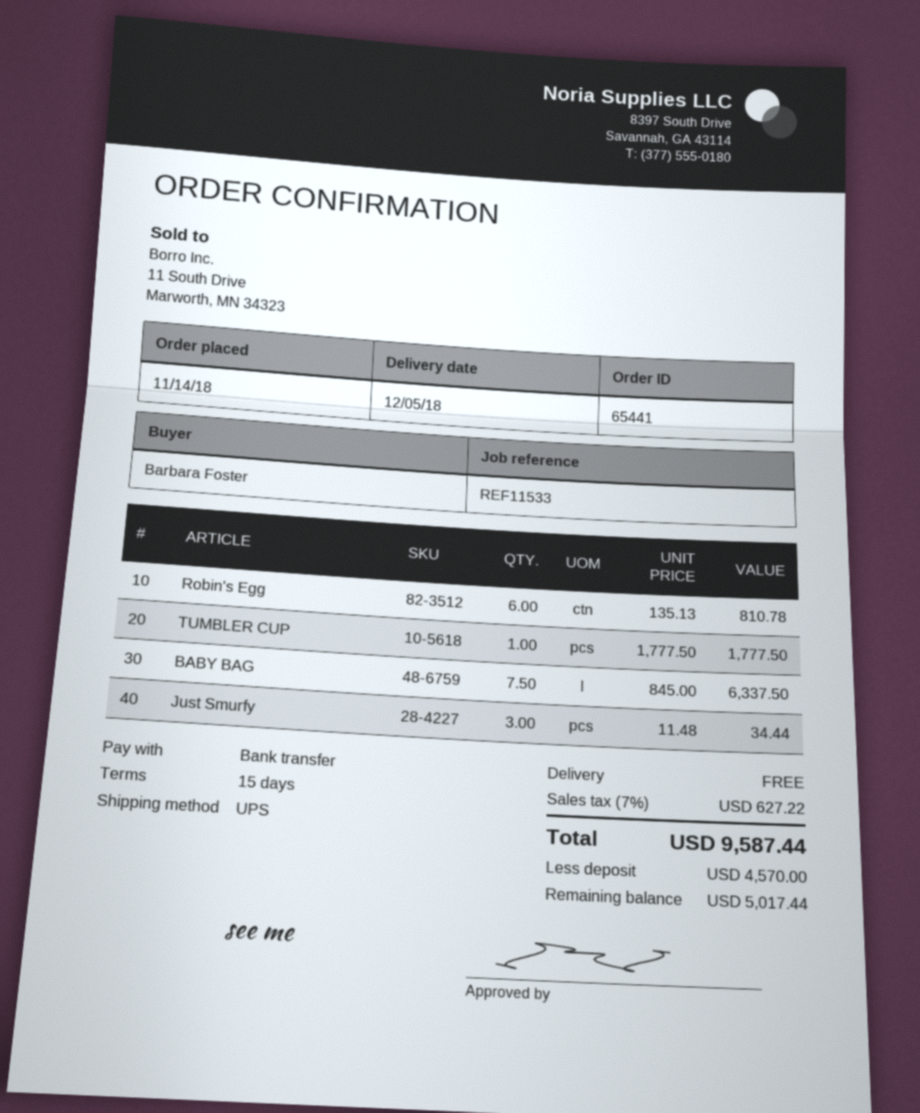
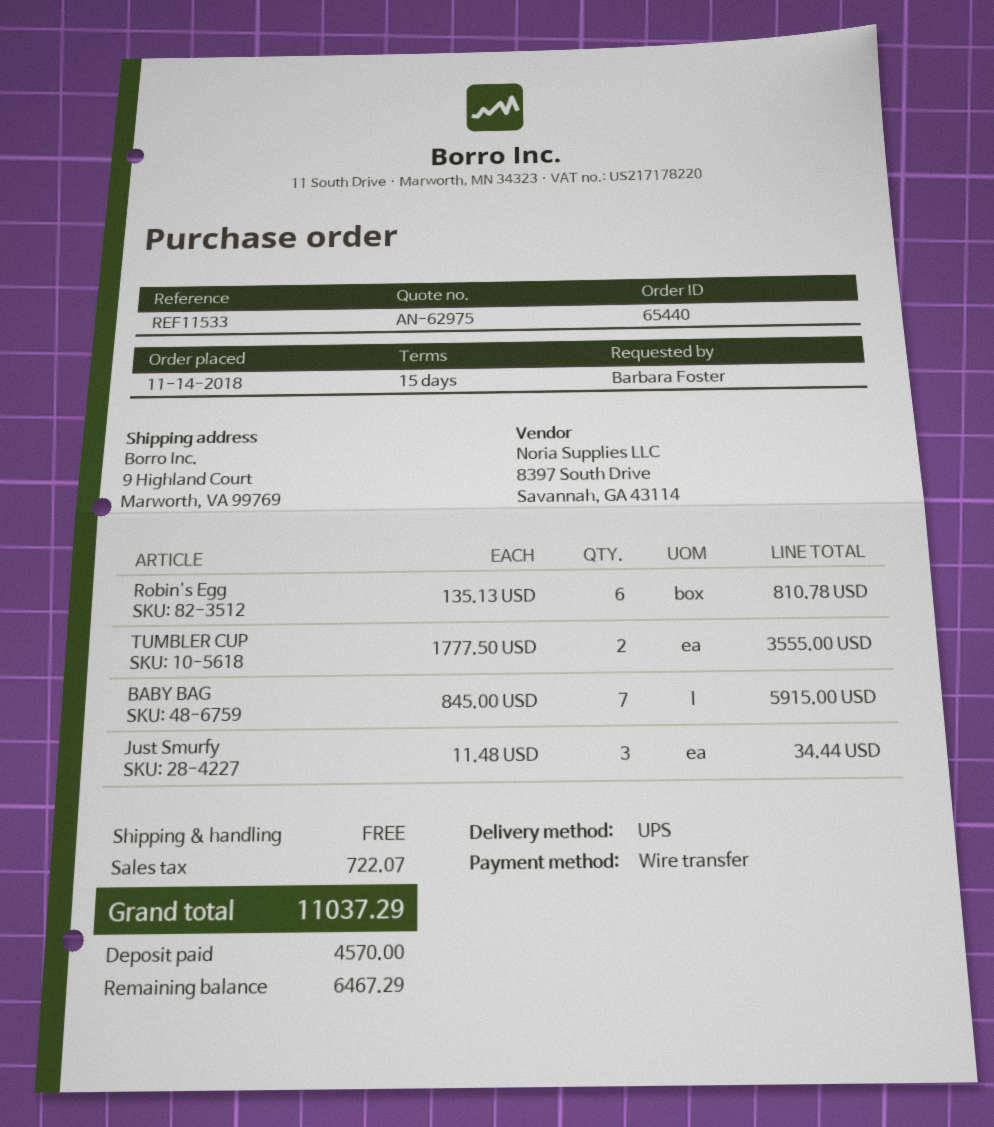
order number: 65441 -> 65440
TUMBLER CUP: 1 x 1777.50 = 1777.50 -> 2 x 1777.50 = 3555.00
BABY BAG: 7.5 x 845.00 = 6337.50 -> 7 x 845.00 = 5915.00
tax: 627.22 -> 722.07
total: 9587.44 -> 11037.29
balance: 5017.44 -> 6467.29

